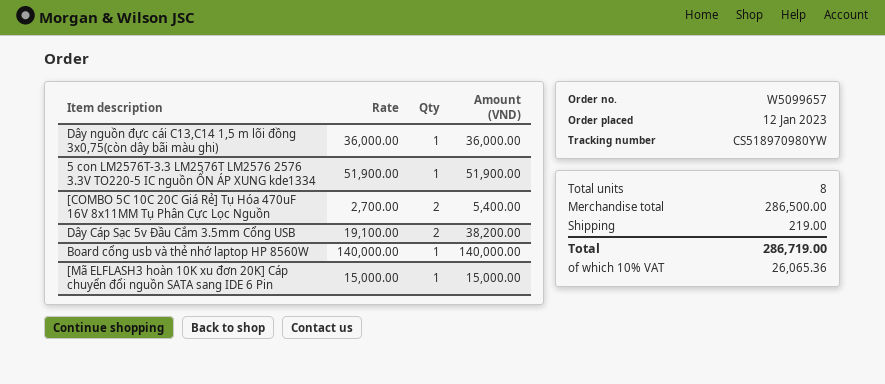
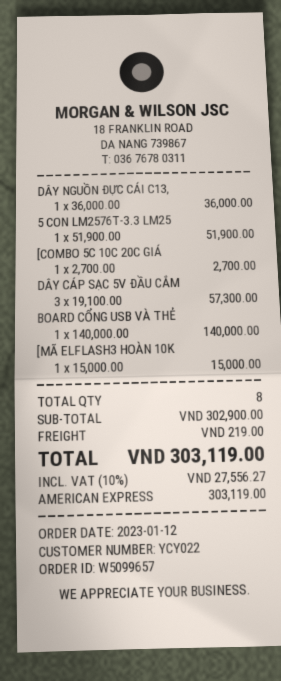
[COMBO 5C 10C 20C Giá Rẻ] Tụ Hóa 470uF 16V 8x11MM Tụ Phân Cực Lọc Nguồn: 2 x 2700.00 = 5400.00 -> 1 x 2700.00 = 2700.00
Dây Cáp Sạc 5v Đầu Cắm 3.5mm Cổng USB: 2 x 19100.00 = 38200.00 -> 3 x 19100.00 = 57300.00
subtotal: 286500.00 -> 302900.00
tax: 10% = 26065.36 -> 10% = 27556.27
total: 286719.00 -> 303119.00

